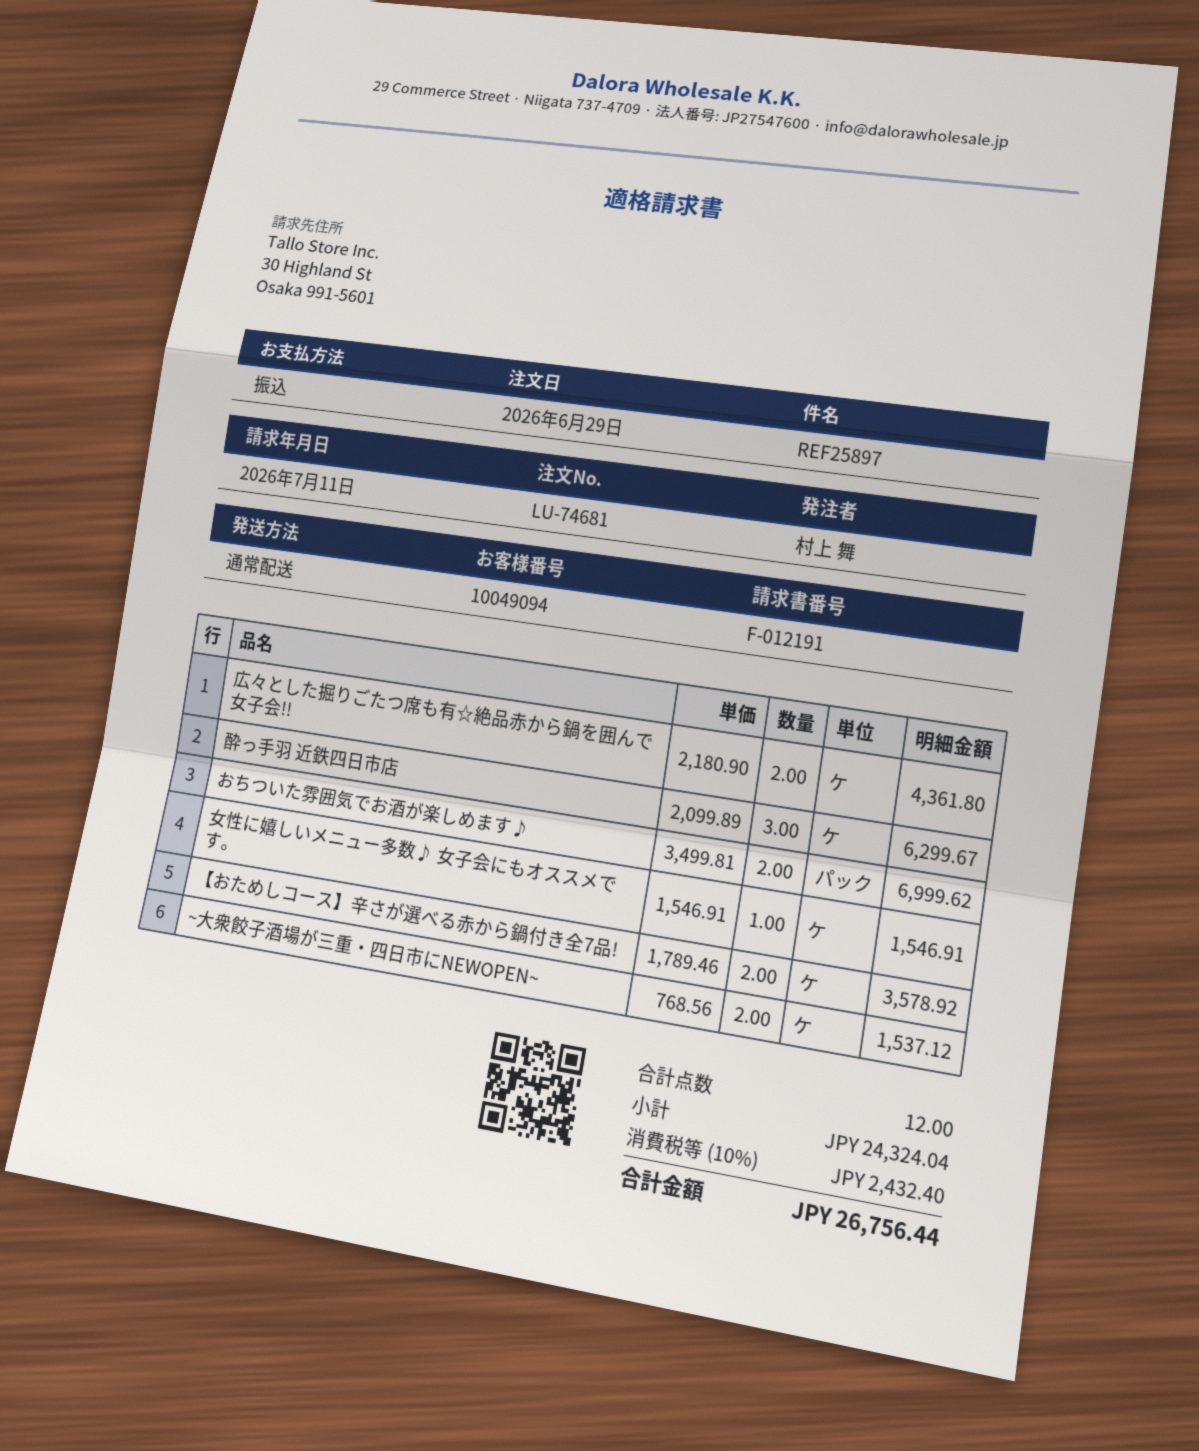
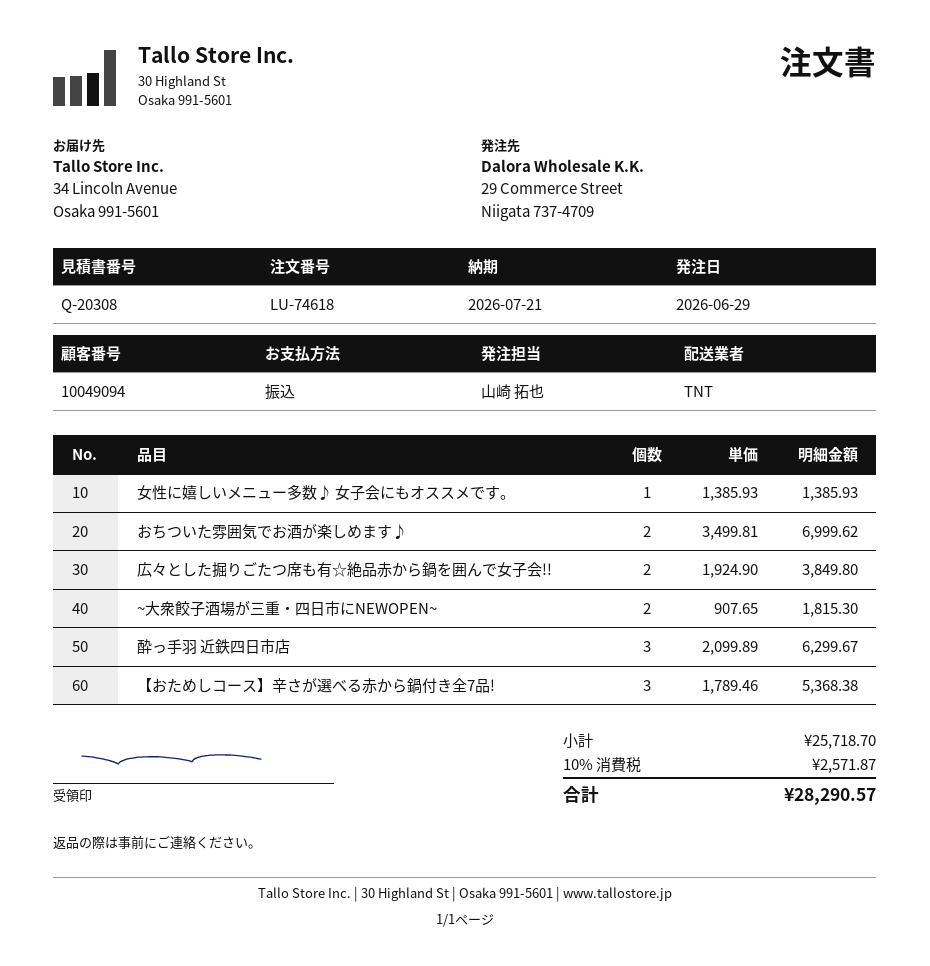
order number: LU-74681 -> LU-74618
ordered by: 村上 舞 -> 山崎 拓也
shipping method: standard -> TNT
広々とした掘りごたつ席も有☆絶品赤から鍋を囲んで女子会!!: 2 x 2180.90 = 4361.80 -> 2 x 1924.90 = 3849.80
女性に嬉しいメニュー多数♪ 女子会にもオススメです。: 1 x 1546.91 = 1546.91 -> 1 x 1385.93 = 1385.93
【おためしコース】辛さが選べる赤から鍋付き全7品!: 2 x 1789.46 = 3578.92 -> 3 x 1789.46 = 5368.38
~大衆餃子酒場が三重・四日市にNEWOPEN~: 2 x 768.56 = 1537.12 -> 2 x 907.65 = 1815.30
subtotal: 24324.04 -> 25718.70
tax: 10% = 2432.40 -> 10% = 2571.87
total: 26756.44 -> 28290.57

